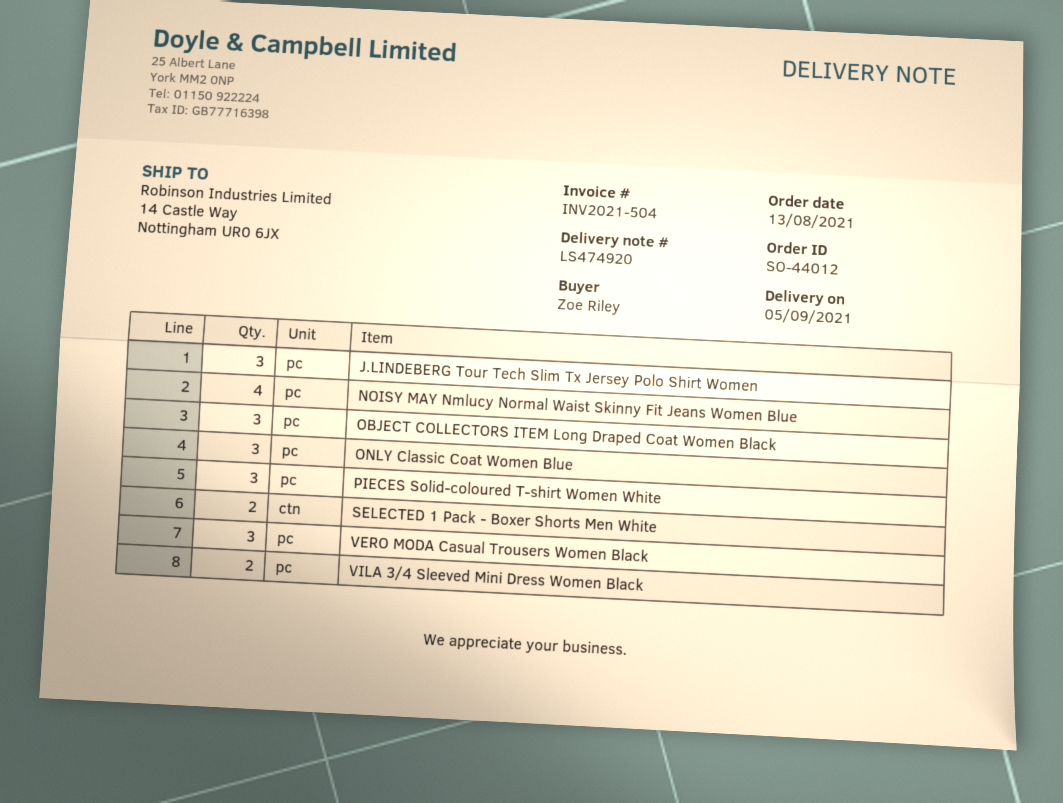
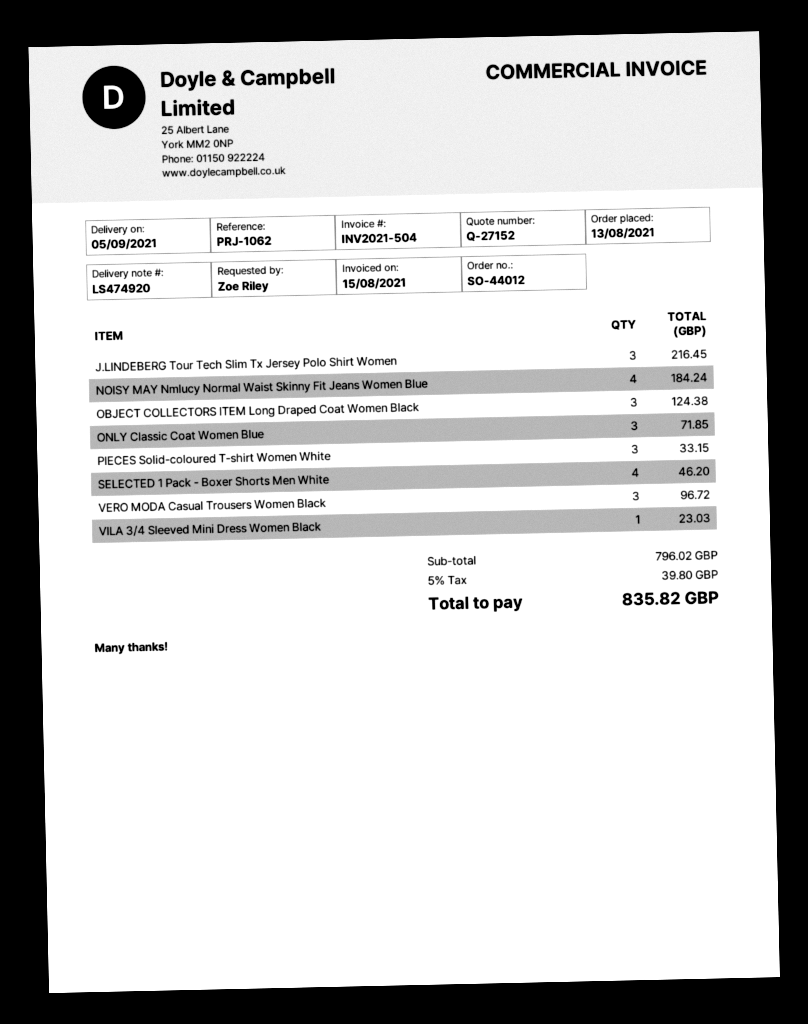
SELECTED 1 Pack - Boxer Shorts Men White: 2 -> 4
VILA 3/4 Sleeved Mini Dress Women Black: 2 -> 1

